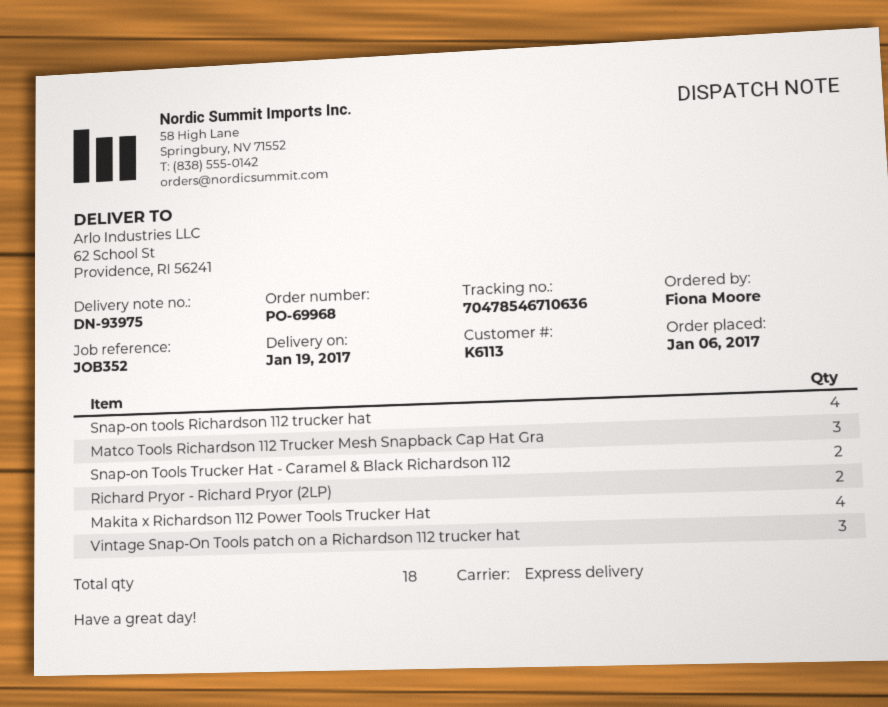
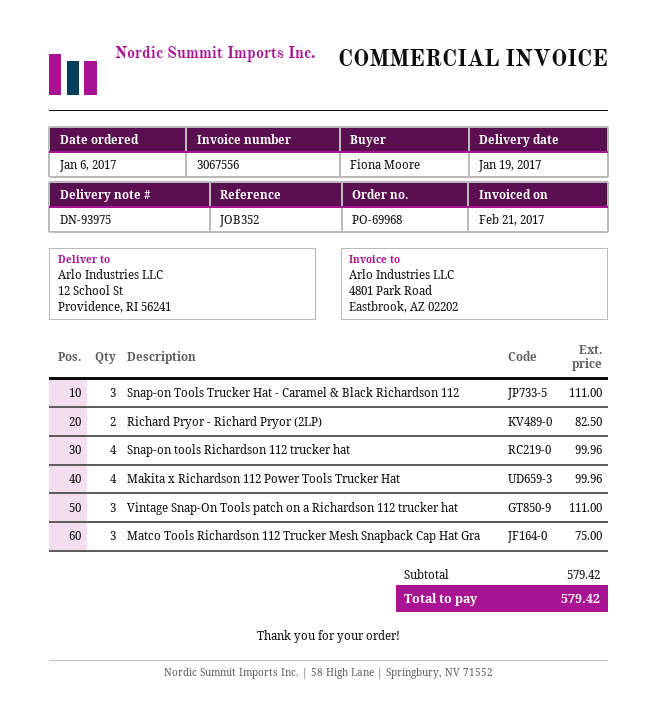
ship to: 62 School St, Providence, RI 56241 -> 12 School St, Providence, RI 56241
Snap-on Tools Trucker Hat - Caramel & Black Richardson 112: 2 -> 3

